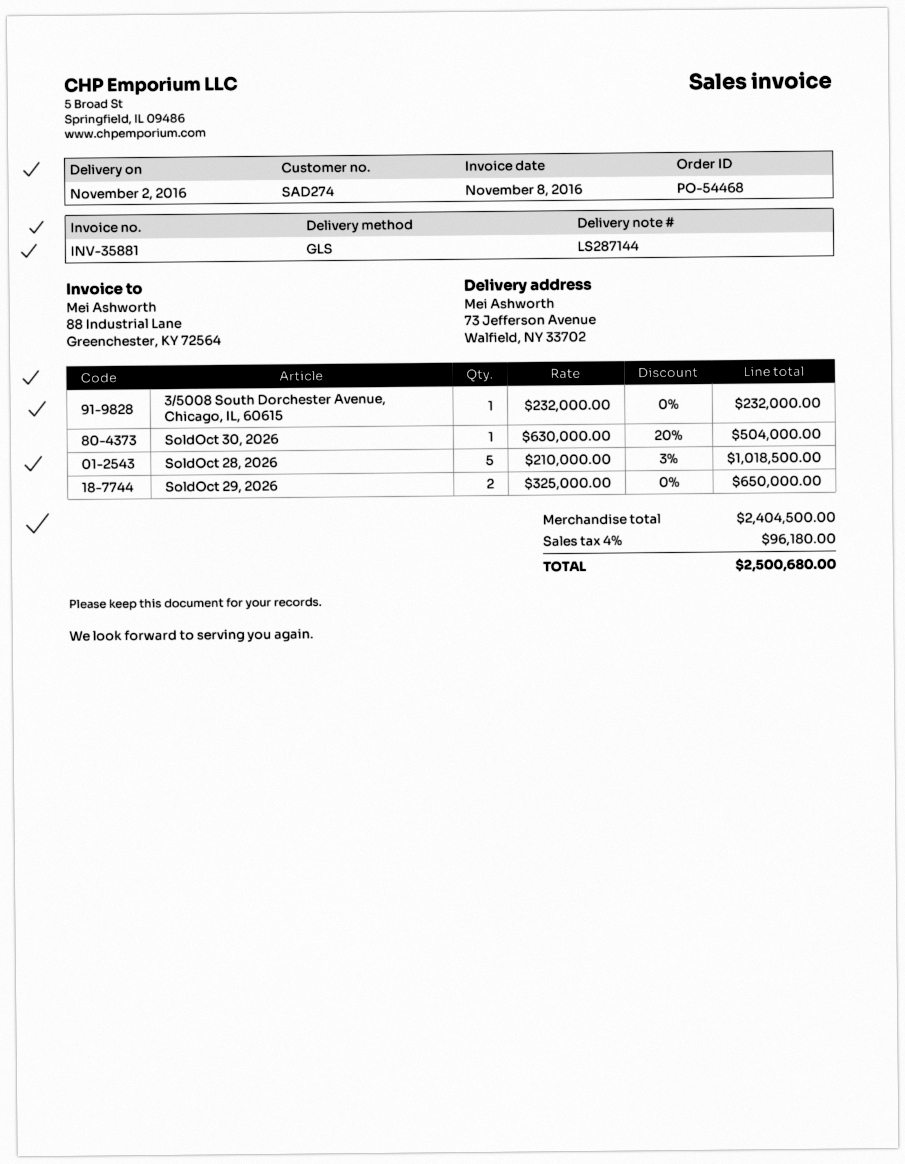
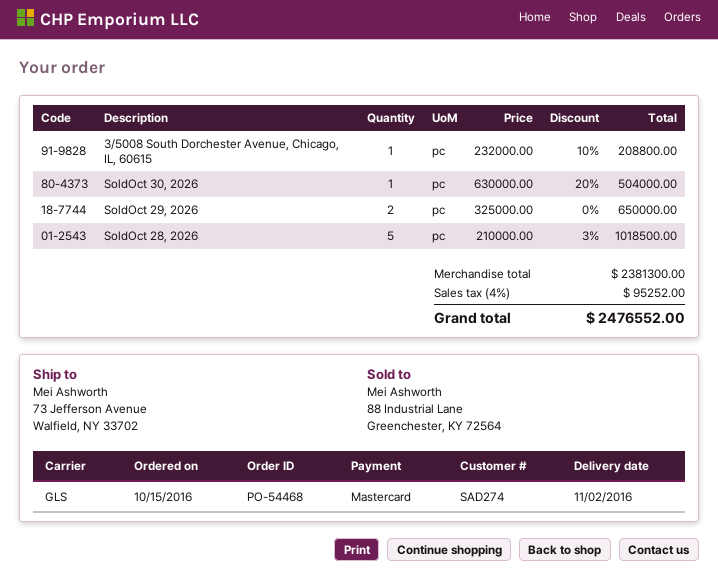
3/5008 South Dorchester Avenue, Chicago, IL, 60615: 1 x 232000.00 = 232000.00 -> 1 x 232000.00 - 10% = 208800.00
subtotal: 2404500.00 -> 2381300.00
tax: 4% = 96180.00 -> 4% = 95252.00
total: 2500680.00 -> 2476552.00

